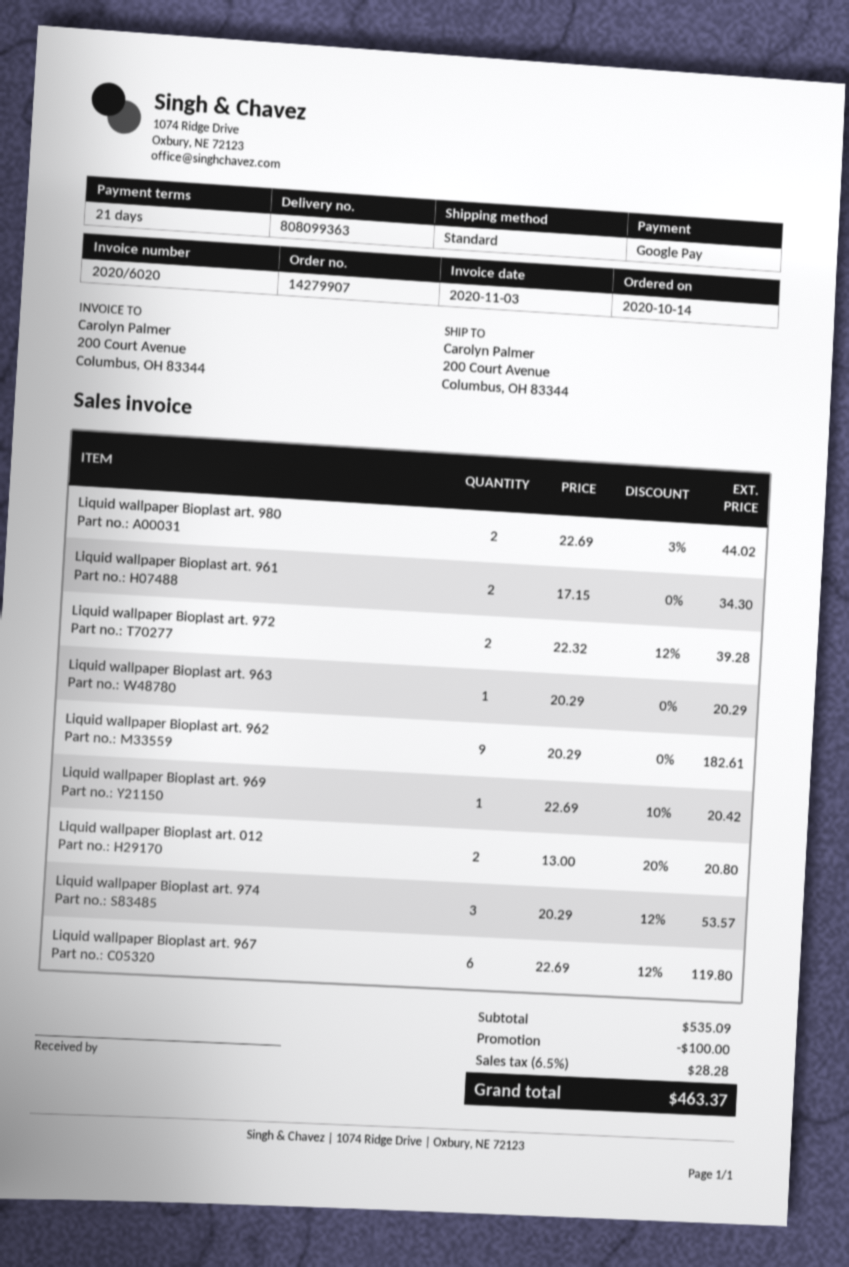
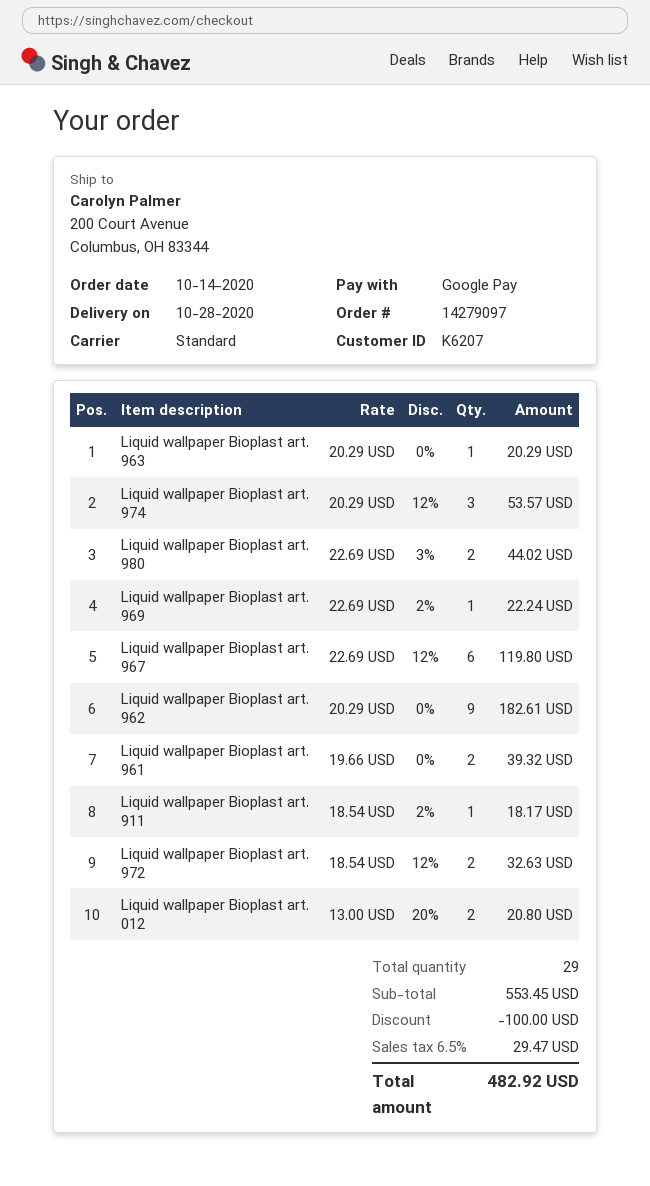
order number: 14279907 -> 14279097
Liquid wallpaper Bioplast art. 961: 2 x 17.15 = 34.30 -> 2 x 19.66 = 39.32
Liquid wallpaper Bioplast art. 972: 2 x 22.32 - 12% = 39.28 -> 2 x 18.54 - 12% = 32.63
Liquid wallpaper Bioplast art. 969: 1 x 22.69 - 10% = 20.42 -> 1 x 22.69 - 2% = 22.24
Liquid wallpaper Bioplast art. 911: none -> 1 x 18.54 - 2% = 18.17
subtotal: 535.09 -> 553.45
tax: 6.5% = 28.28 -> 6.5% = 29.47
total: 463.37 -> 482.92

